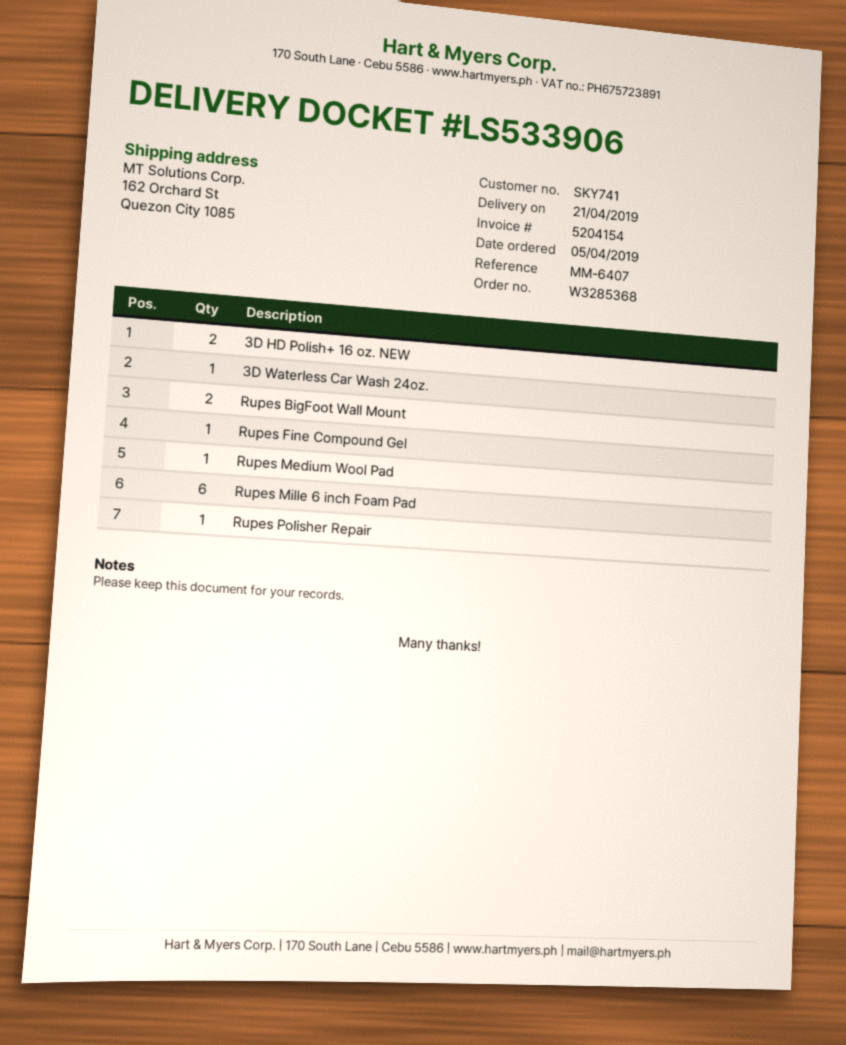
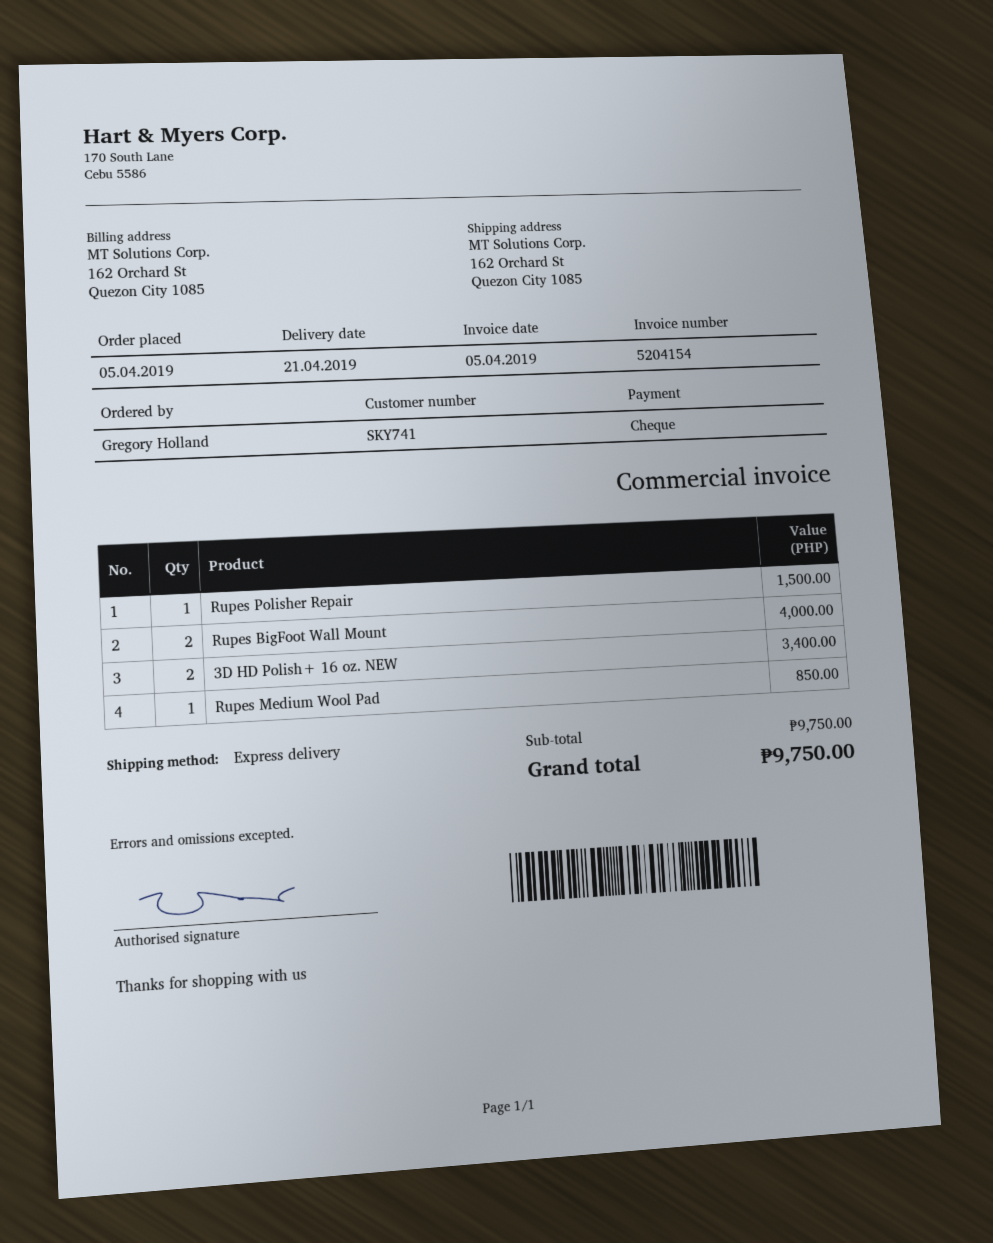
3D Waterless Car Wash 24oz.: 1 -> none
Rupes Fine Compound Gel: 1 -> none
Rupes Mille 6 inch Foam Pad: 6 -> none

